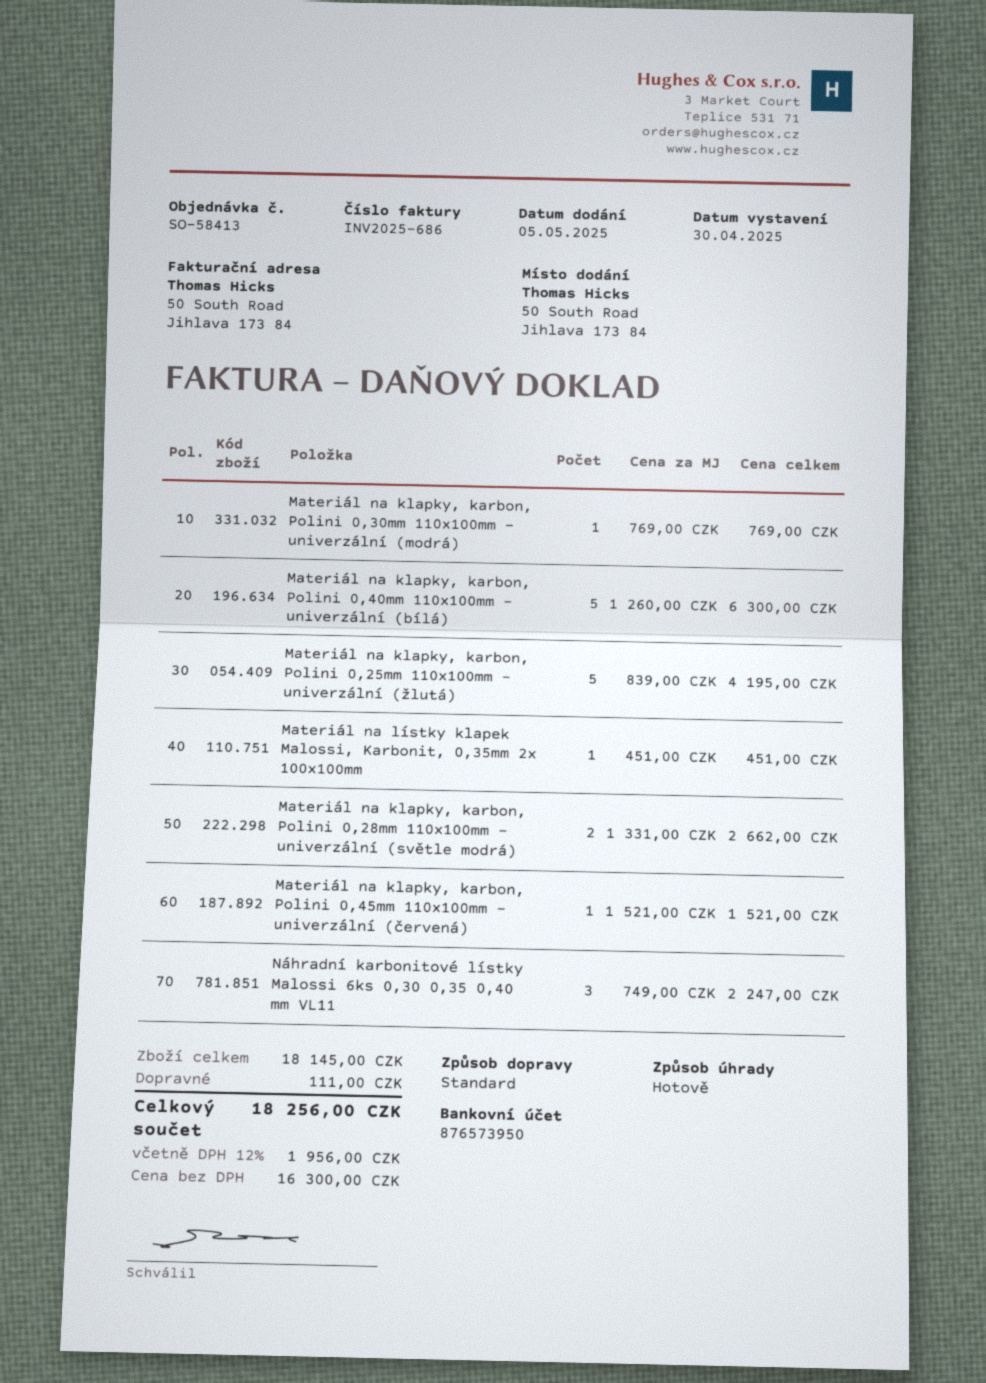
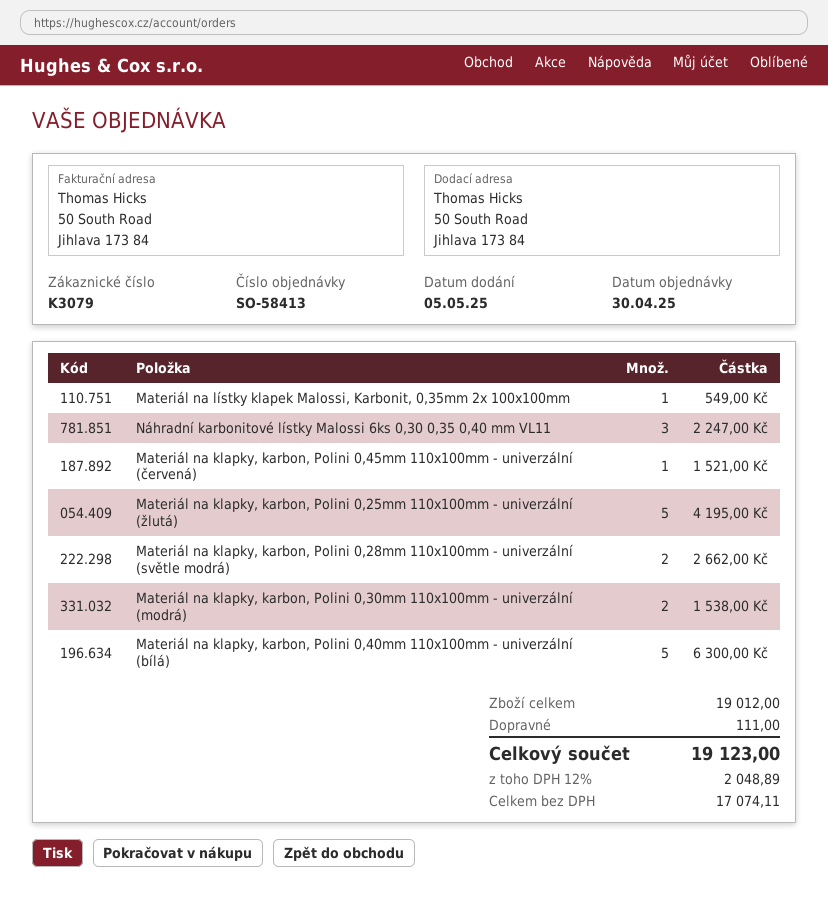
Materiál na klapky, karbon, Polini 0,30mm 110x100mm - univerzální (modrá): 1 for 769.00 -> 2 for 1538.00
Materiál na lístky klapek Malossi, Karbonit, 0,35mm 2x 100x100mm: 1 for 451.00 -> 1 for 549.00
subtotal: 18145.00 -> 19012.00
net: 16300.00 -> 17074.11
tax: 12% = 1956.00 -> 12% = 2048.89
total: 18256.00 -> 19123.00

